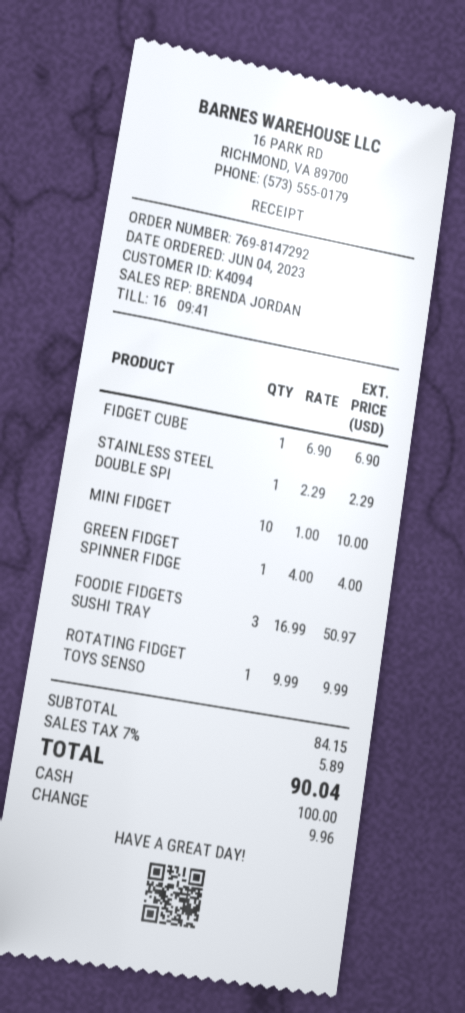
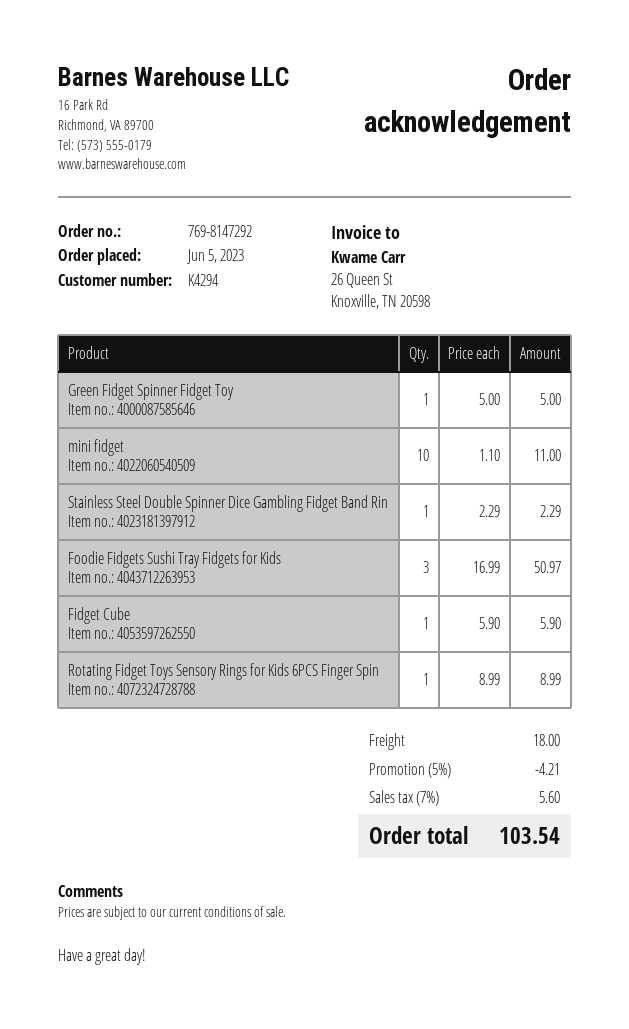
order date: 2023-06-04 -> 2023-06-05
customer number: K4094 -> K4294
FIDGET CUBE: 1 x 6.90 = 6.90 -> 1 x 5.90 = 5.90
MINI FIDGET: 10 x 1.00 = 10.00 -> 10 x 1.10 = 11.00
GREEN FIDGET SPINNER FIDGE: 1 x 4.00 = 4.00 -> 1 x 5.00 = 5.00
ROTATING FIDGET TOYS SENSO: 1 x 9.99 = 9.99 -> 1 x 8.99 = 8.99
discount: none -> 5% = 4.21
shipping: none -> 18.00
tax: 7% = 5.89 -> 7% = 5.60
total: 90.04 -> 103.54

